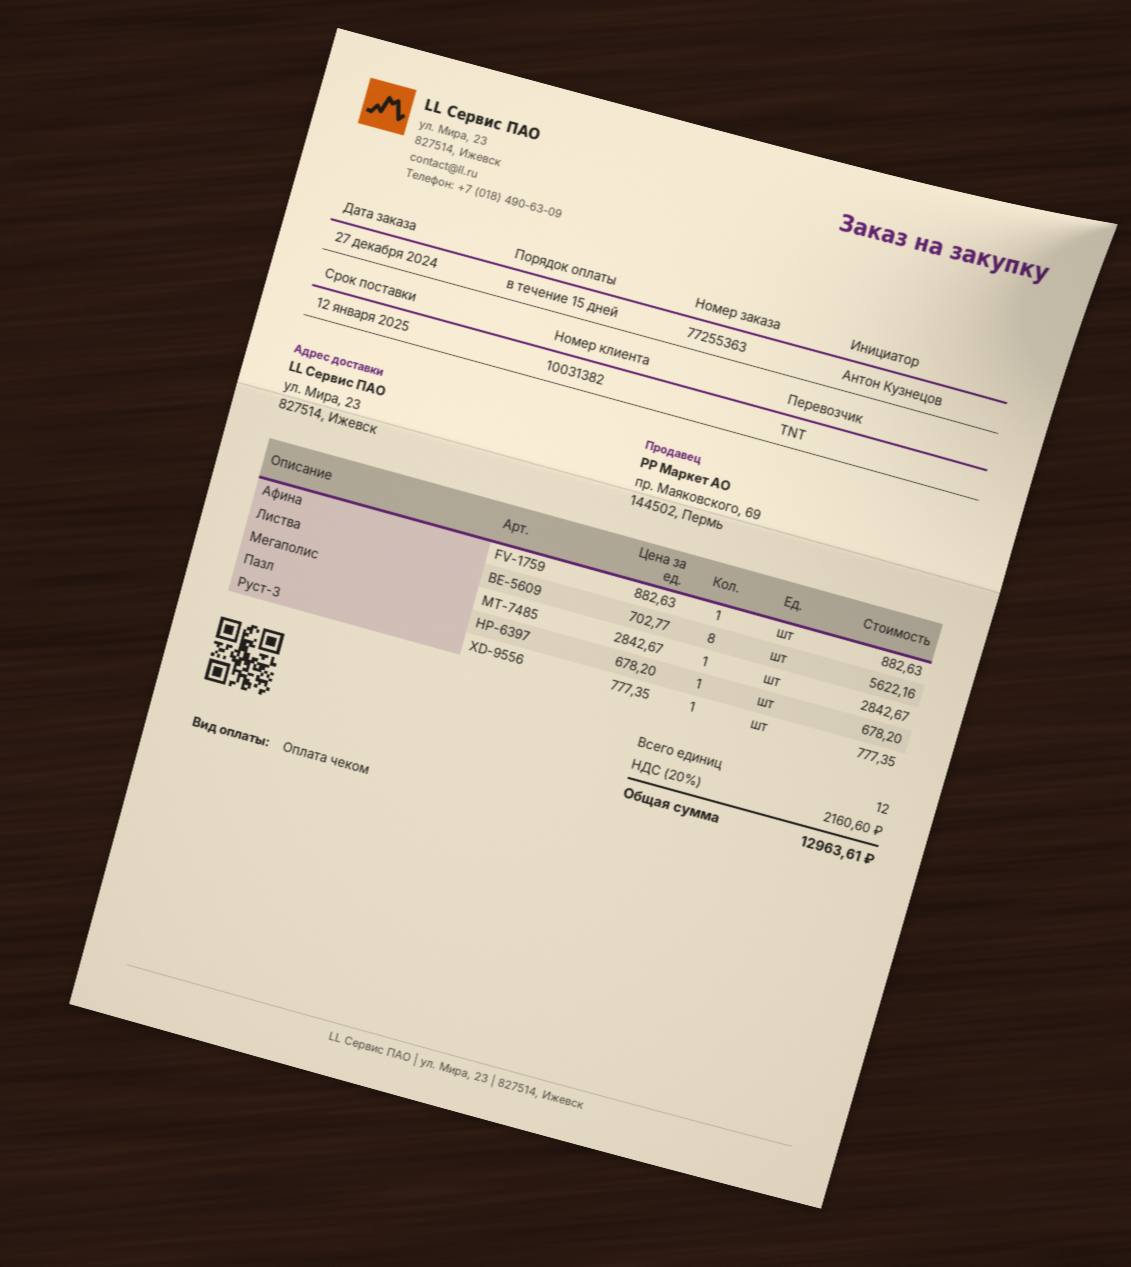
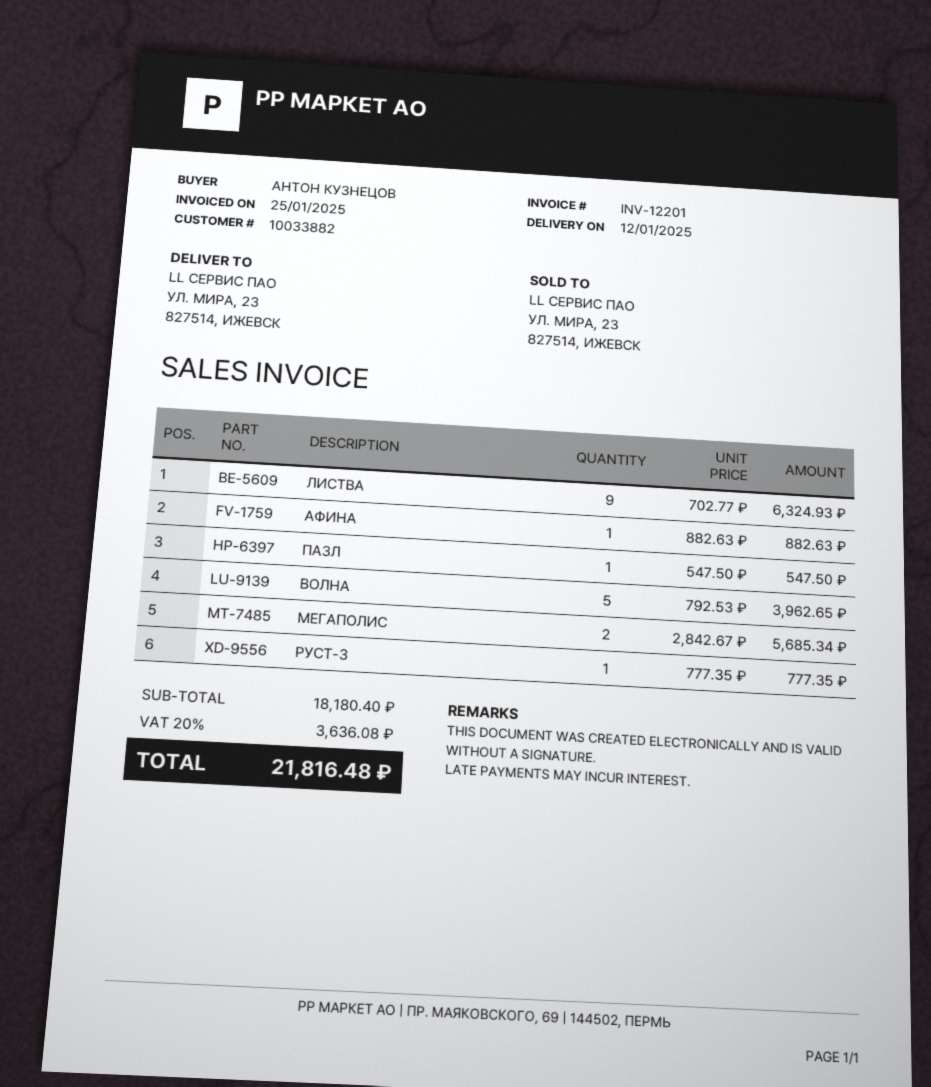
customer number: 10031382 -> 10033882
Листва: 8 x 702.77 = 5622.16 -> 9 x 702.77 = 6324.93
Мегаполис: 1 x 2842.67 = 2842.67 -> 2 x 2842.67 = 5685.34
Пазл: 1 x 678.20 = 678.20 -> 1 x 547.50 = 547.50
ВОЛНА: none -> 5 x 792.53 = 3962.65
tax: 20% = 2160.60 -> 20% = 3636.08
total: 12963.61 -> 21816.48

